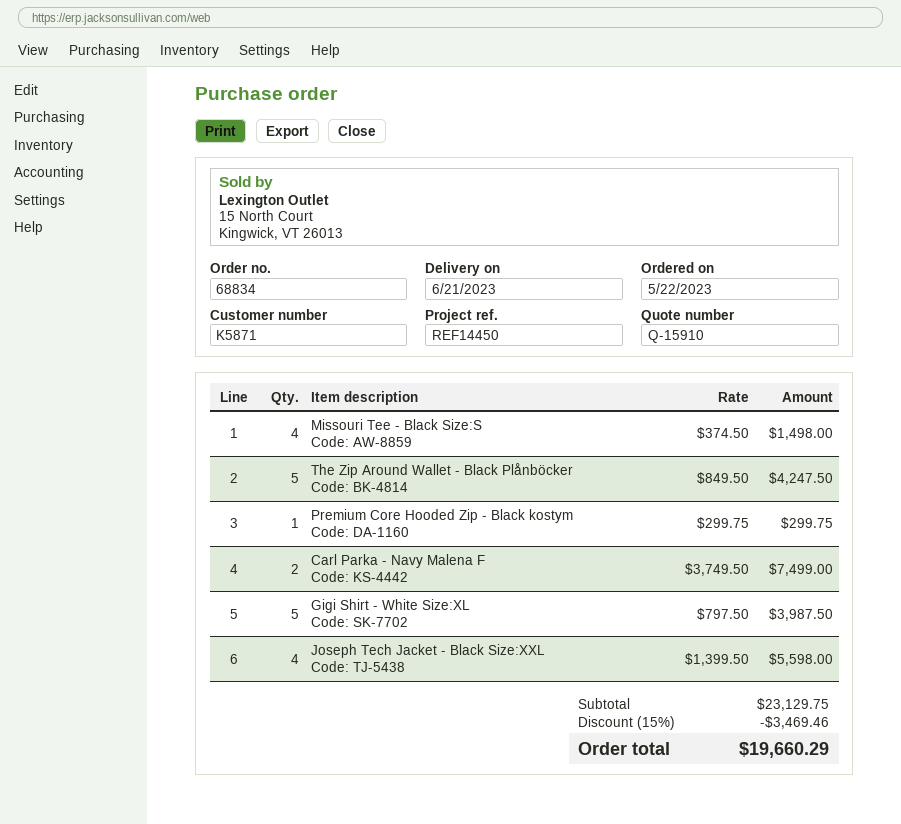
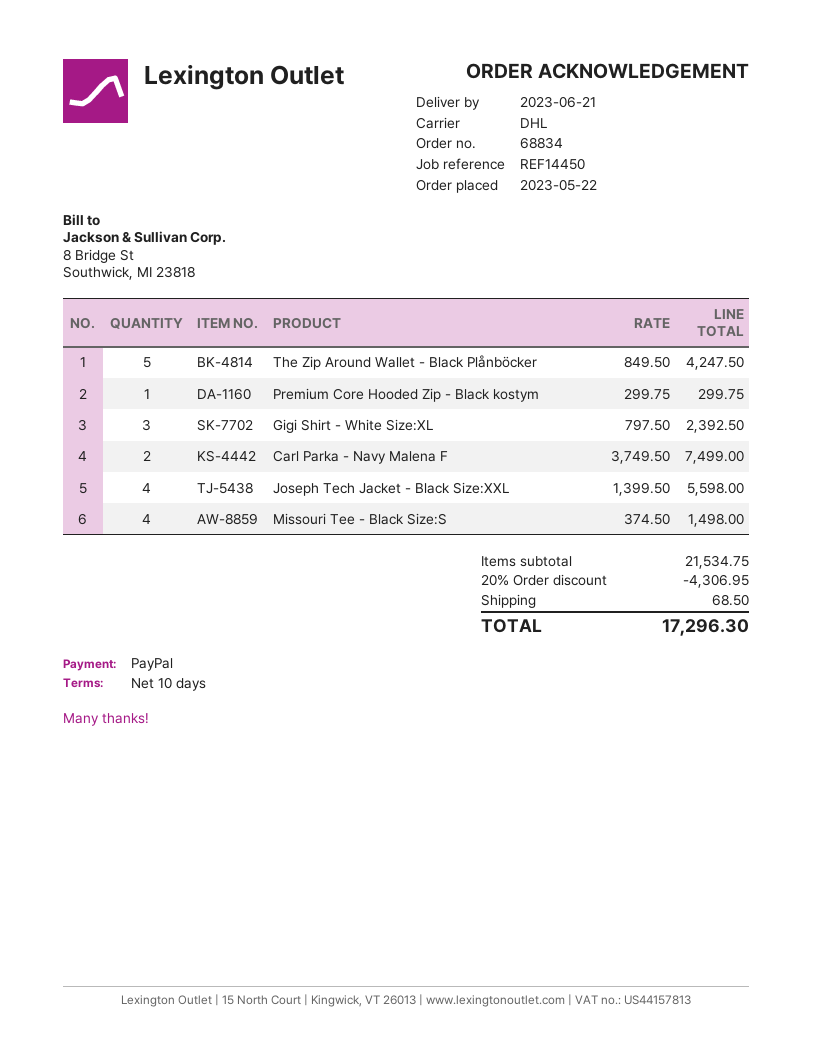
Gigi Shirt - White Size:XL: 5 x 797.50 = 3987.50 -> 3 x 797.50 = 2392.50
subtotal: 23129.75 -> 21534.75
discount: 15% = 3469.46 -> 20% = 4306.95
shipping: none -> 68.50
total: 19660.29 -> 17296.30

